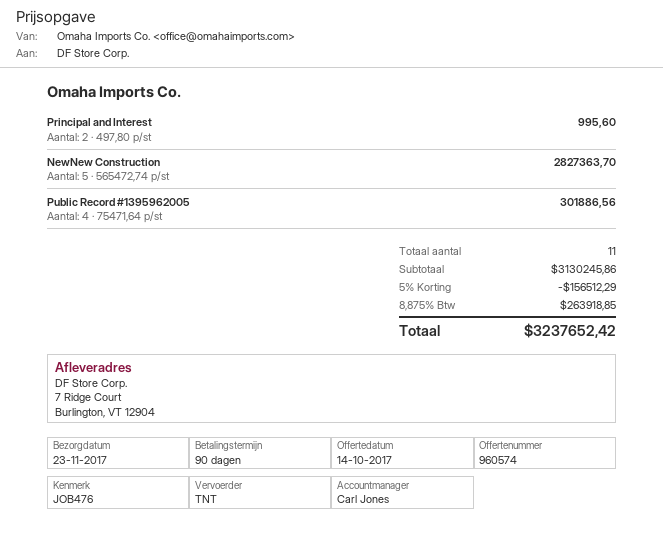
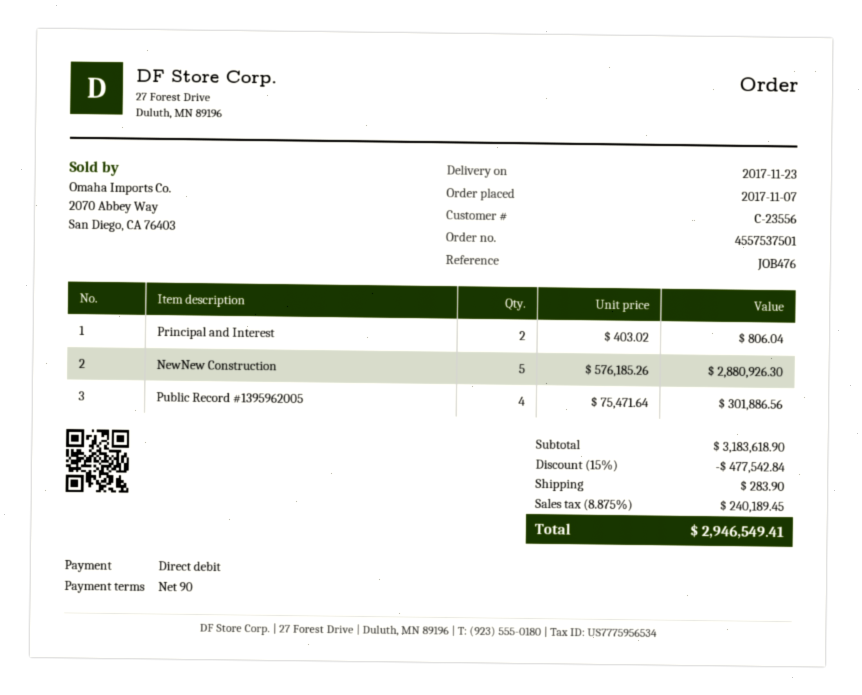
Principal and Interest: 2 x 497.80 = 995.60 -> 2 x 403.02 = 806.04
NewNew Construction: 5 x 565472.74 = 2827363.70 -> 5 x 576185.26 = 2880926.30
subtotal: 3130245.86 -> 3183618.90
discount: 5% = 156512.29 -> 15% = 477542.84
shipping: none -> 283.90
tax: 8.875% = 263918.85 -> 8.875% = 240189.45
total: 3237652.42 -> 2946549.41

